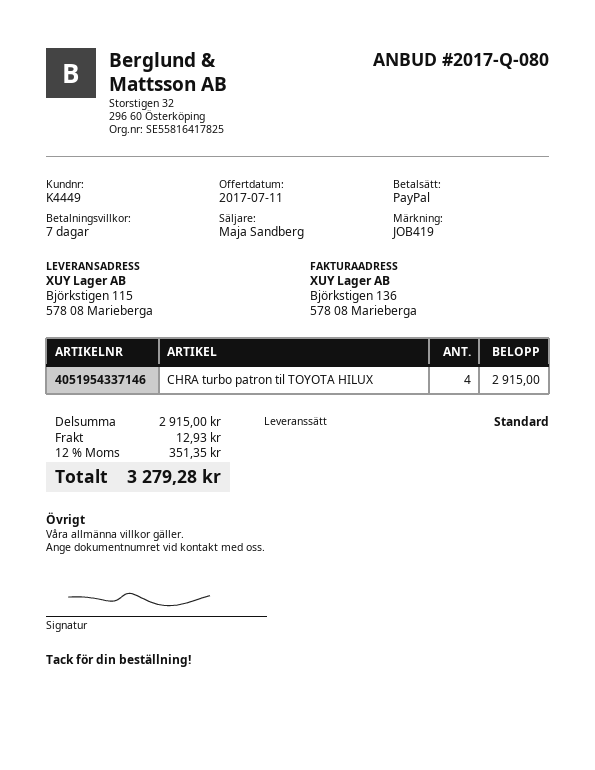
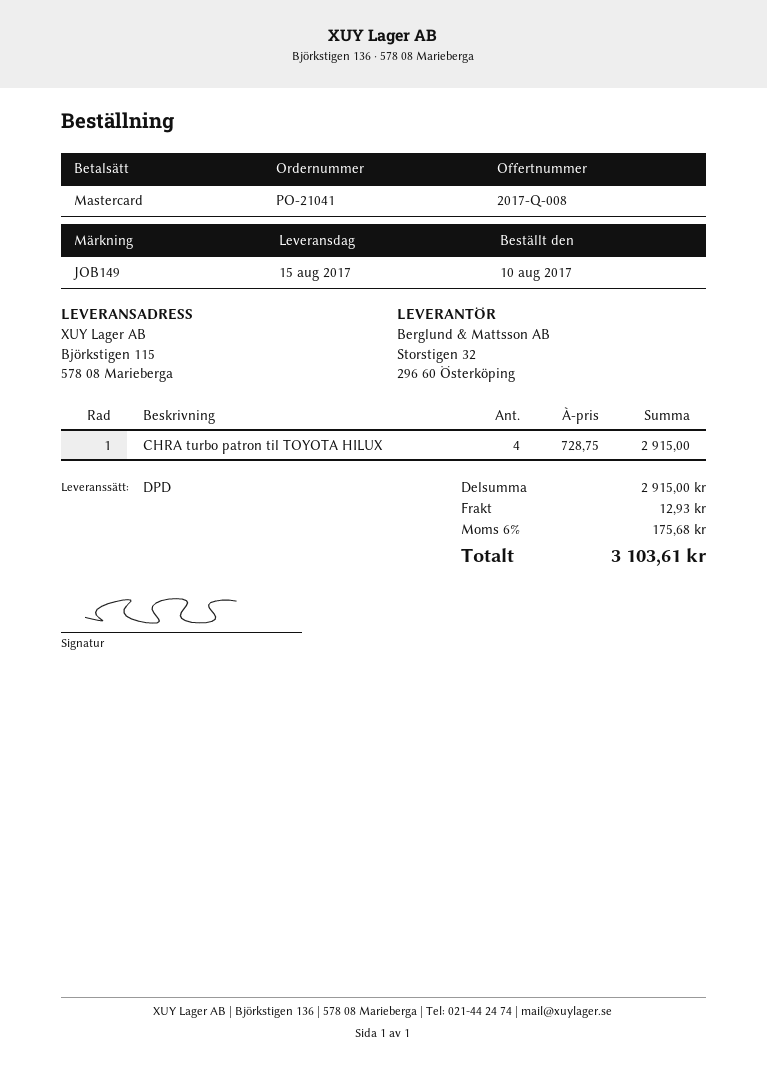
quote number: 2017-Q-080 -> 2017-Q-008
reference: JOB419 -> JOB149
payment method: PayPal -> Mastercard
shipping method: standard -> DPD
tax: 12% = 351.35 -> 6% = 175.68
total: 3279.28 -> 3103.61

